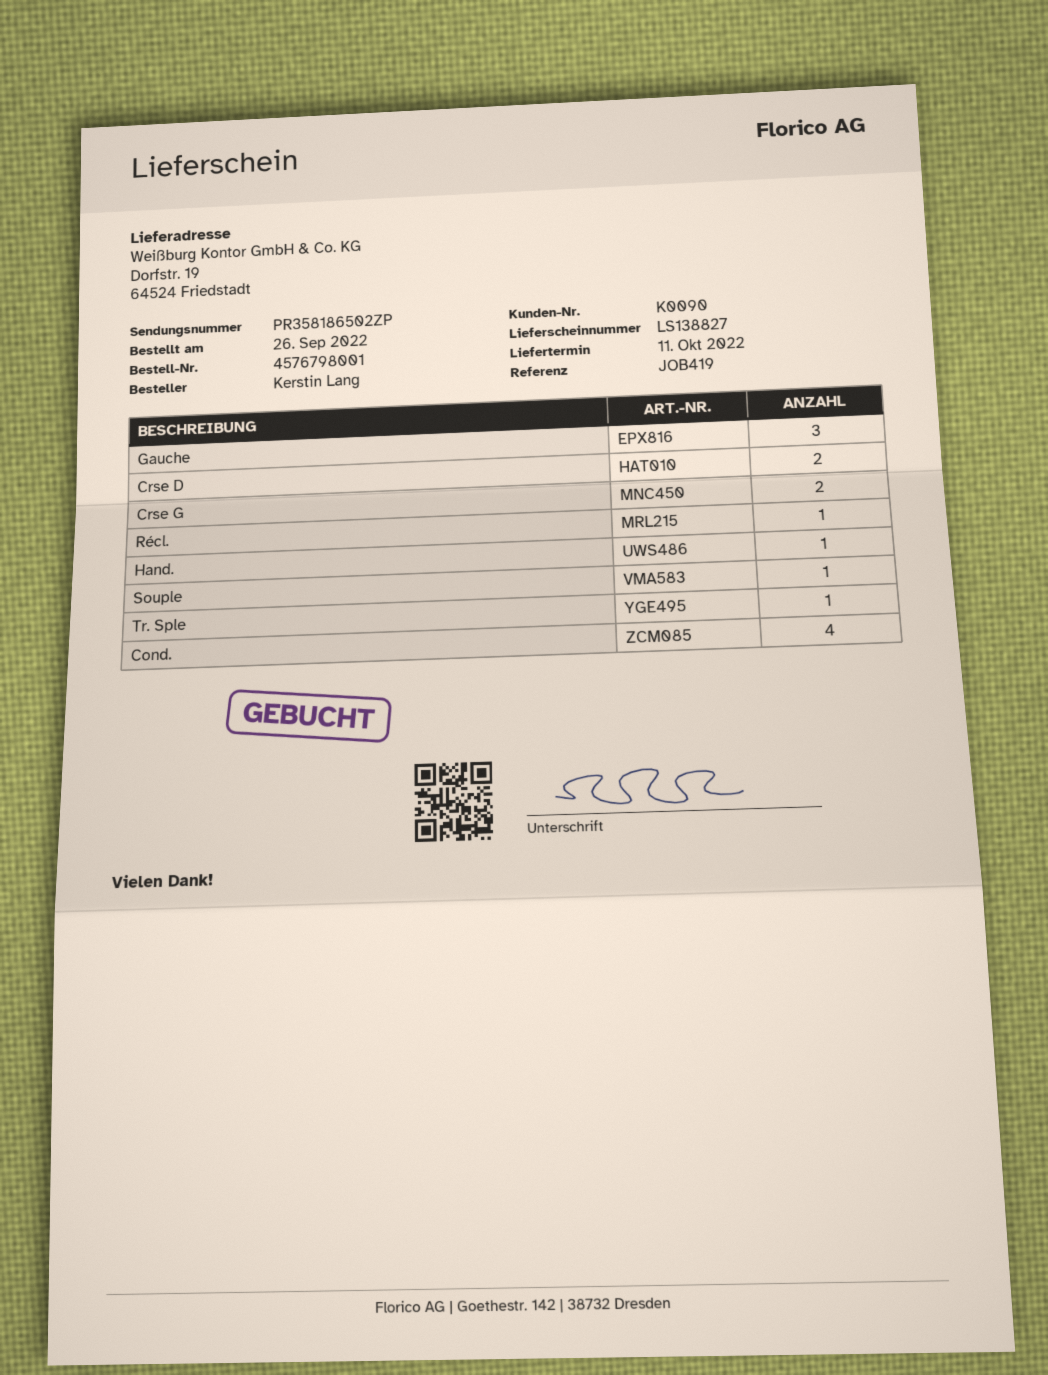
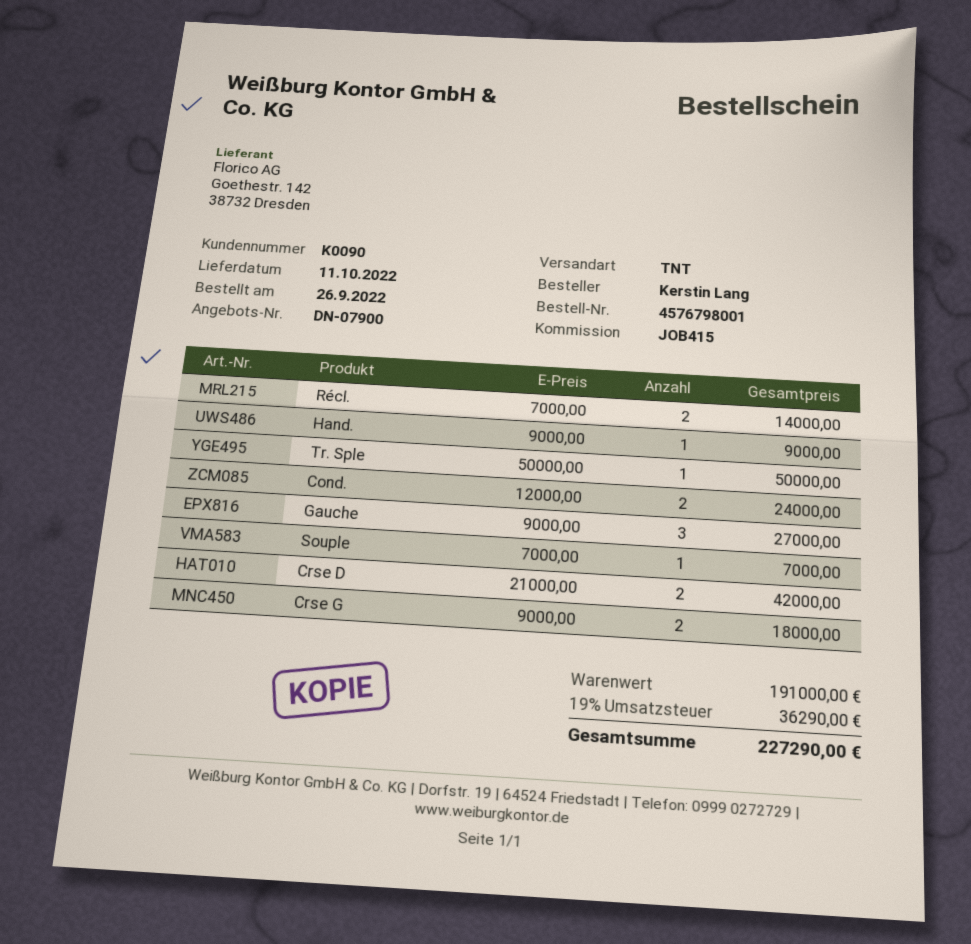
reference: JOB419 -> JOB415
Récl.: 1 -> 2
Cond.: 4 -> 2

